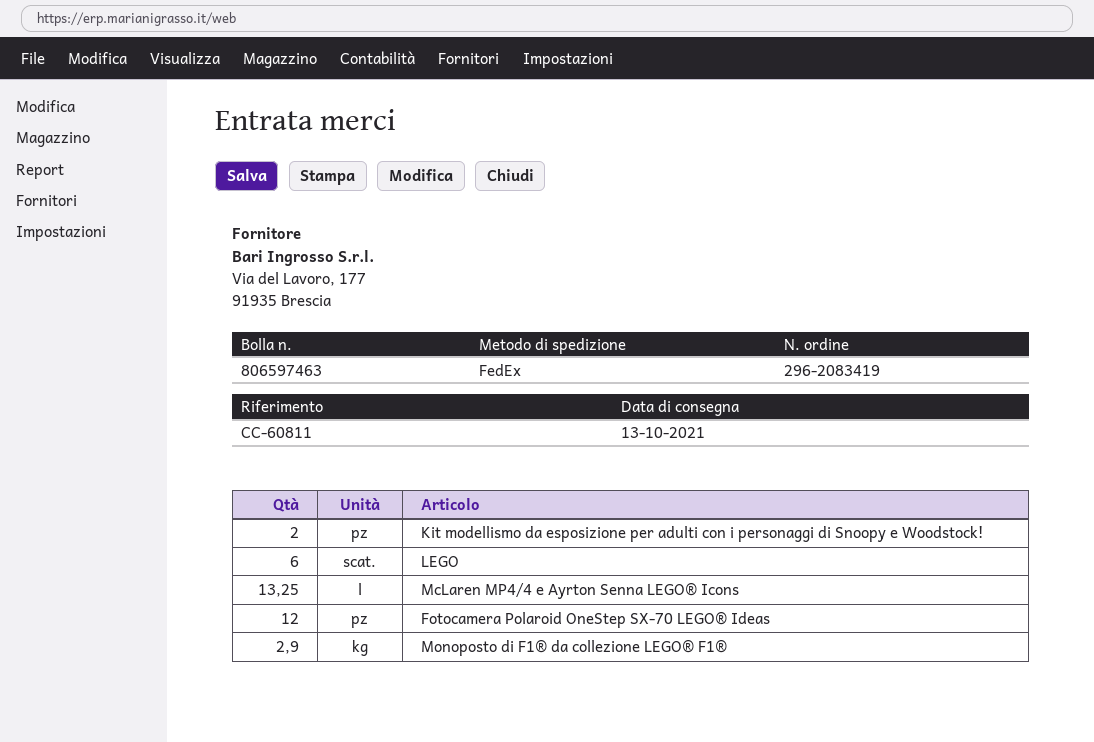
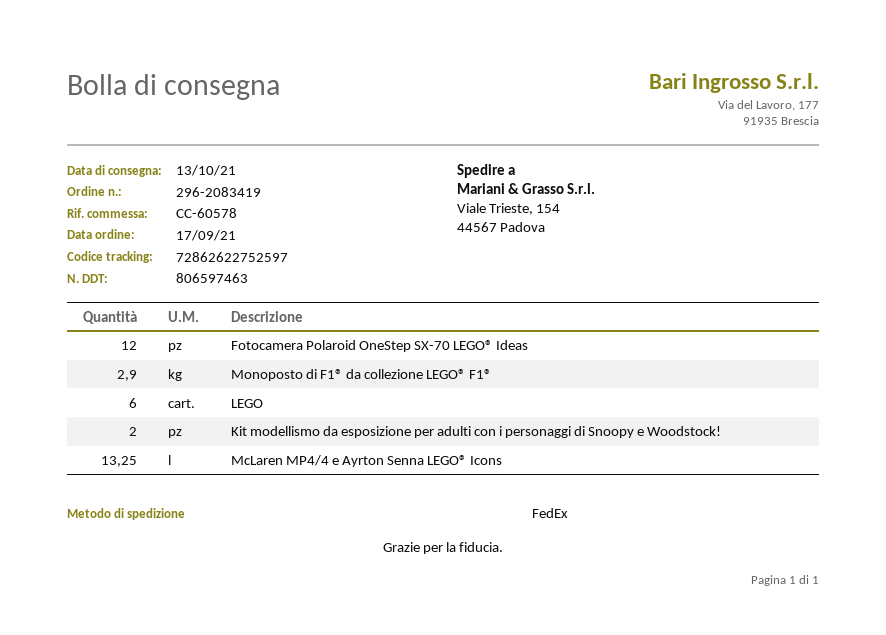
reference: CC-60811 -> CC-60578

